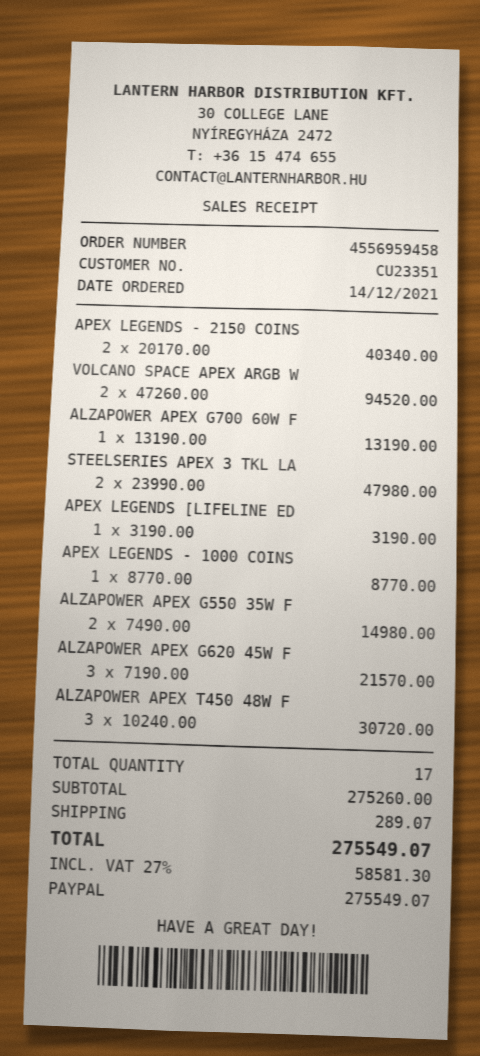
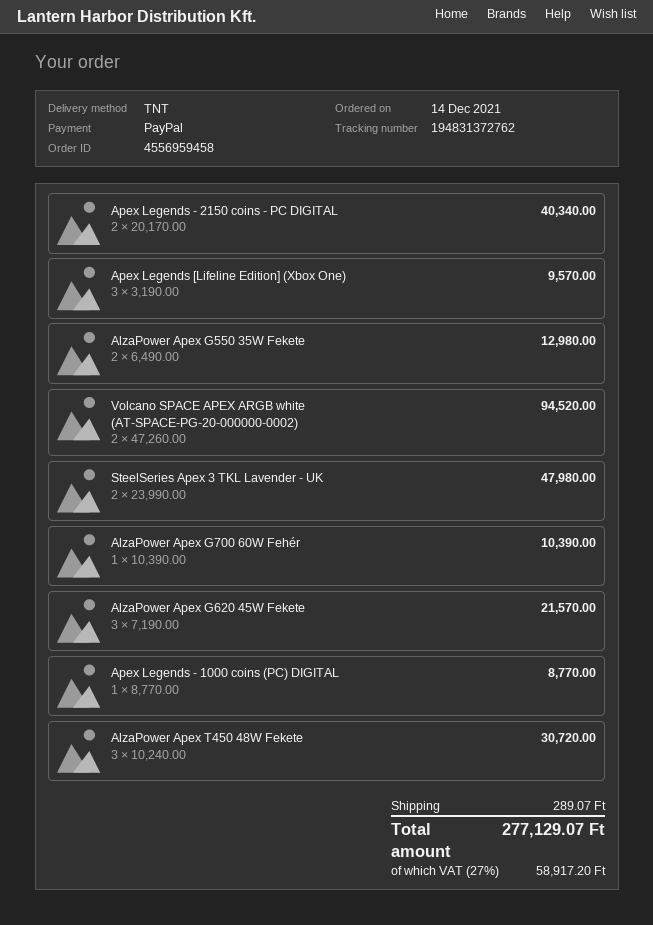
ALZAPOWER APEX G700 60W F: 1 x 13190.00 = 13190.00 -> 1 x 10390.00 = 10390.00
APEX LEGENDS [LIFELINE ED: 1 x 3190.00 = 3190.00 -> 3 x 3190.00 = 9570.00
ALZAPOWER APEX G550 35W F: 2 x 7490.00 = 14980.00 -> 2 x 6490.00 = 12980.00
tax: 27% = 58581.30 -> 27% = 58917.20
total: 275549.07 -> 277129.07

